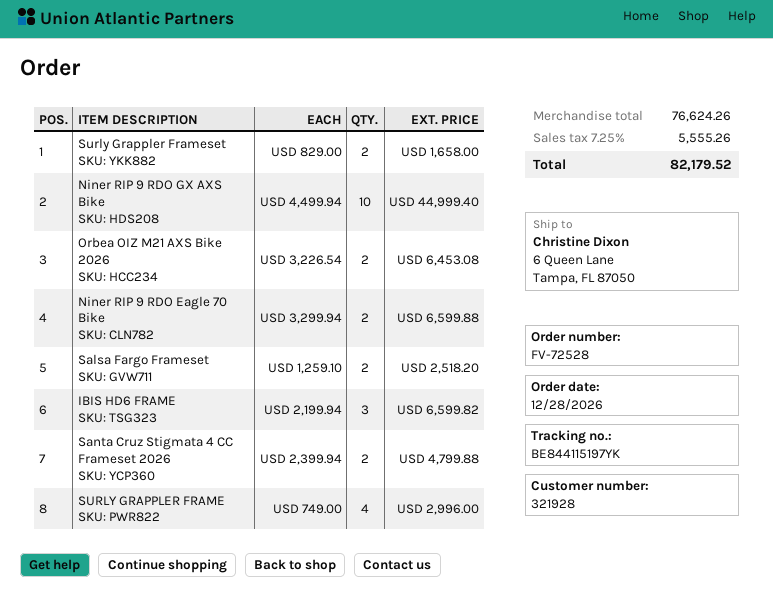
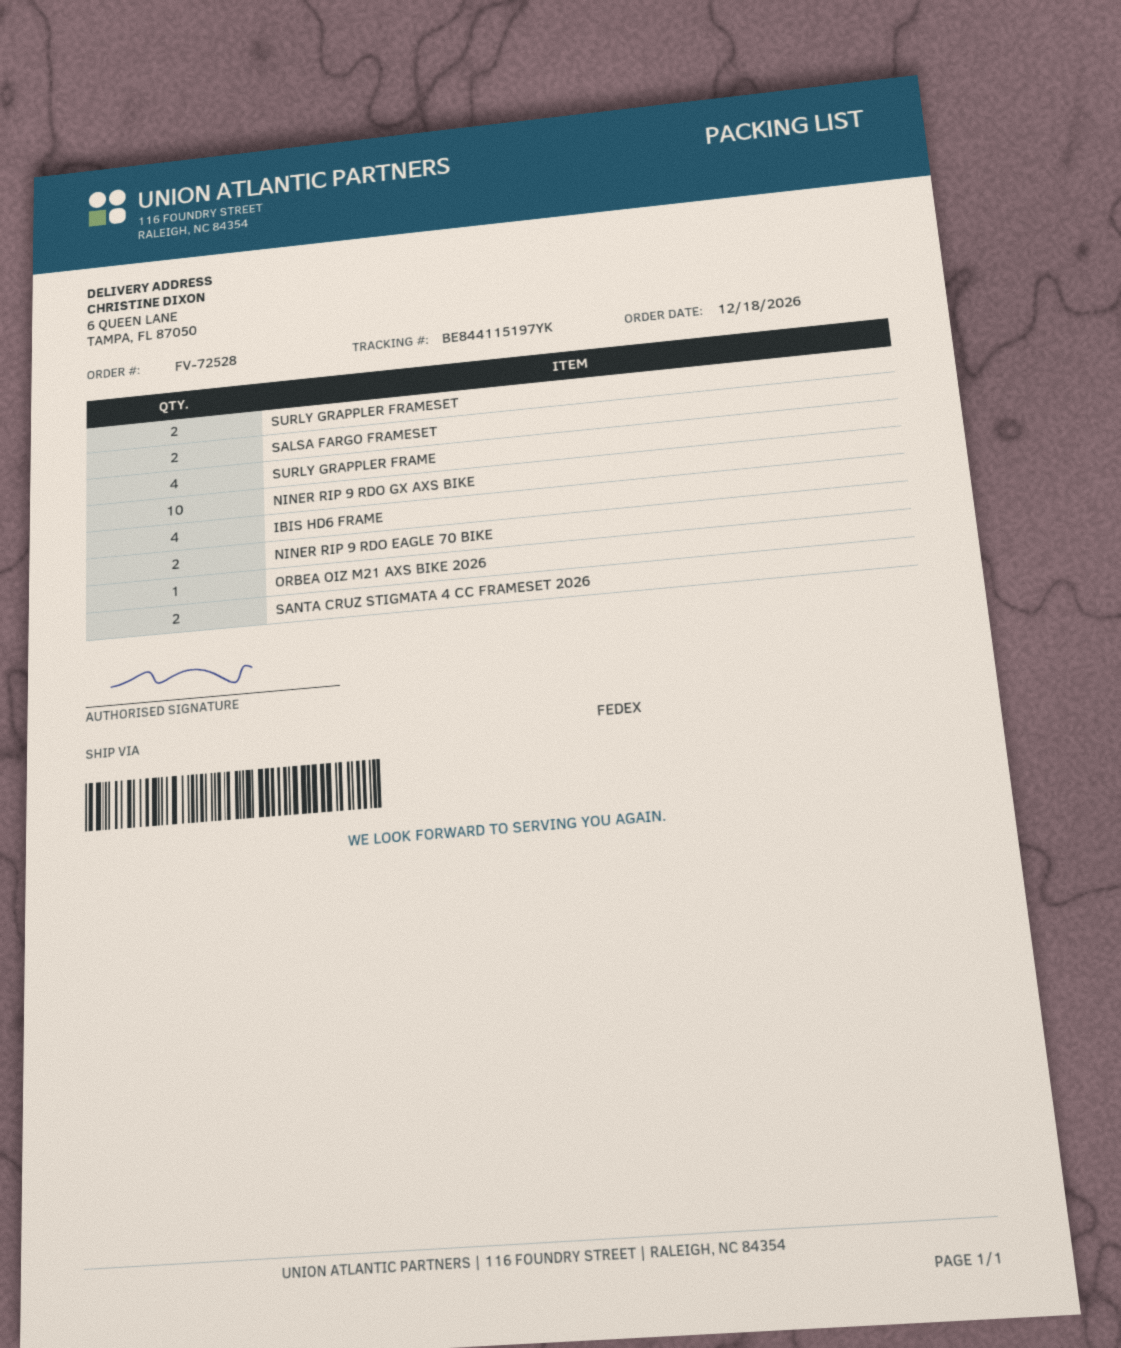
order date: 2026-12-28 -> 2026-12-18
Orbea OIZ M21 AXS Bike 2026: 2 -> 1
IBIS HD6 FRAME: 3 -> 4

